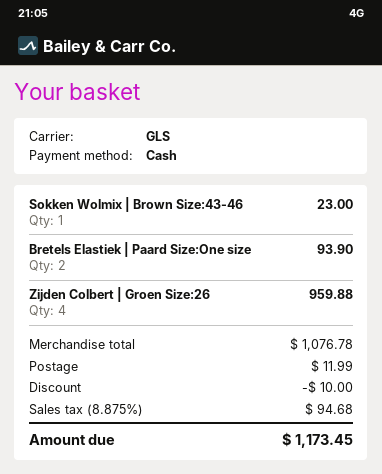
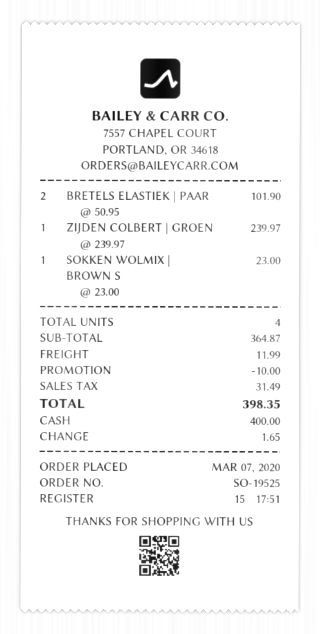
Bretels Elastiek | Paard Size:One size: 2 for 93.90 -> 2 for 101.90
Zijden Colbert | Groen Size:26: 4 for 959.88 -> 1 for 239.97
subtotal: 1076.78 -> 364.87
tax: 94.68 -> 31.49
total: 1173.45 -> 398.35

